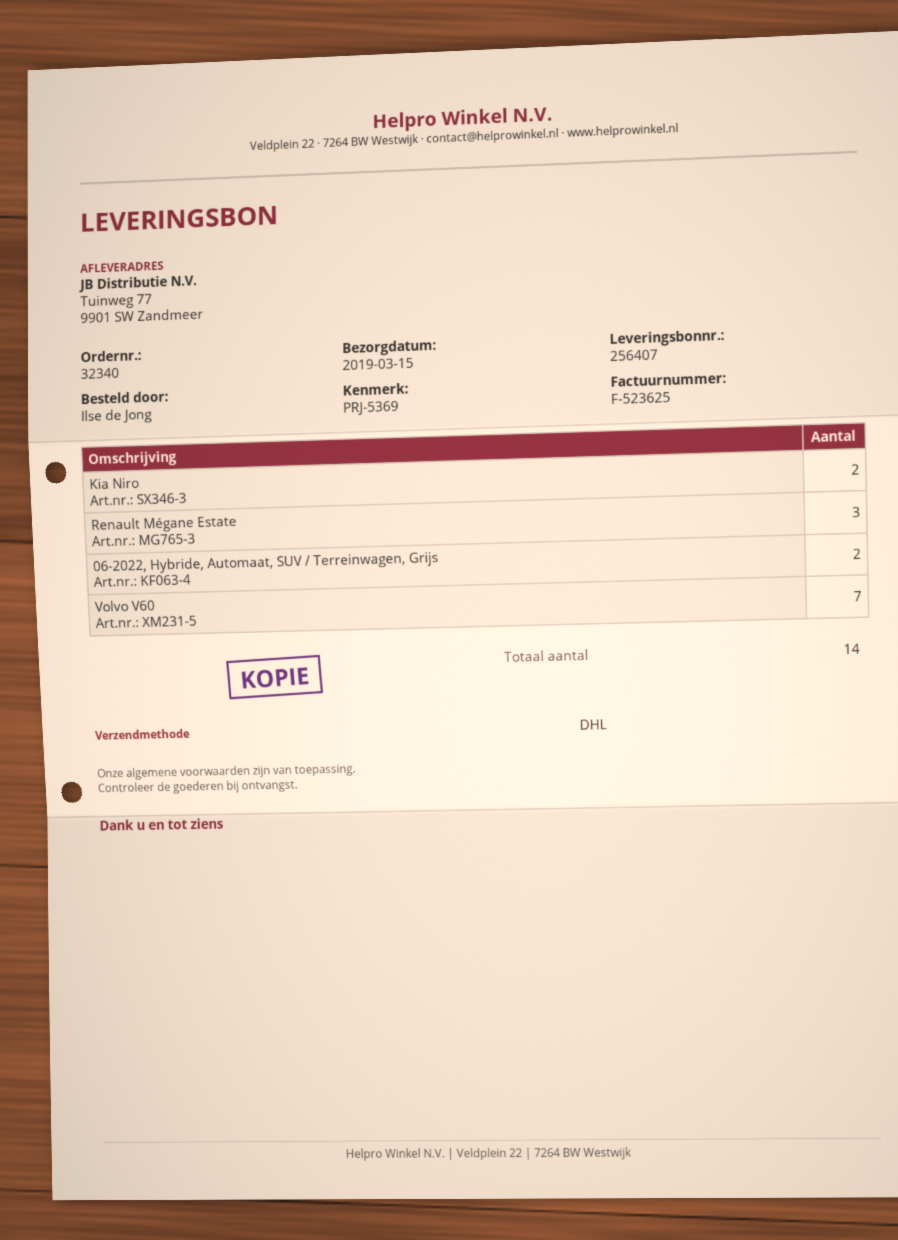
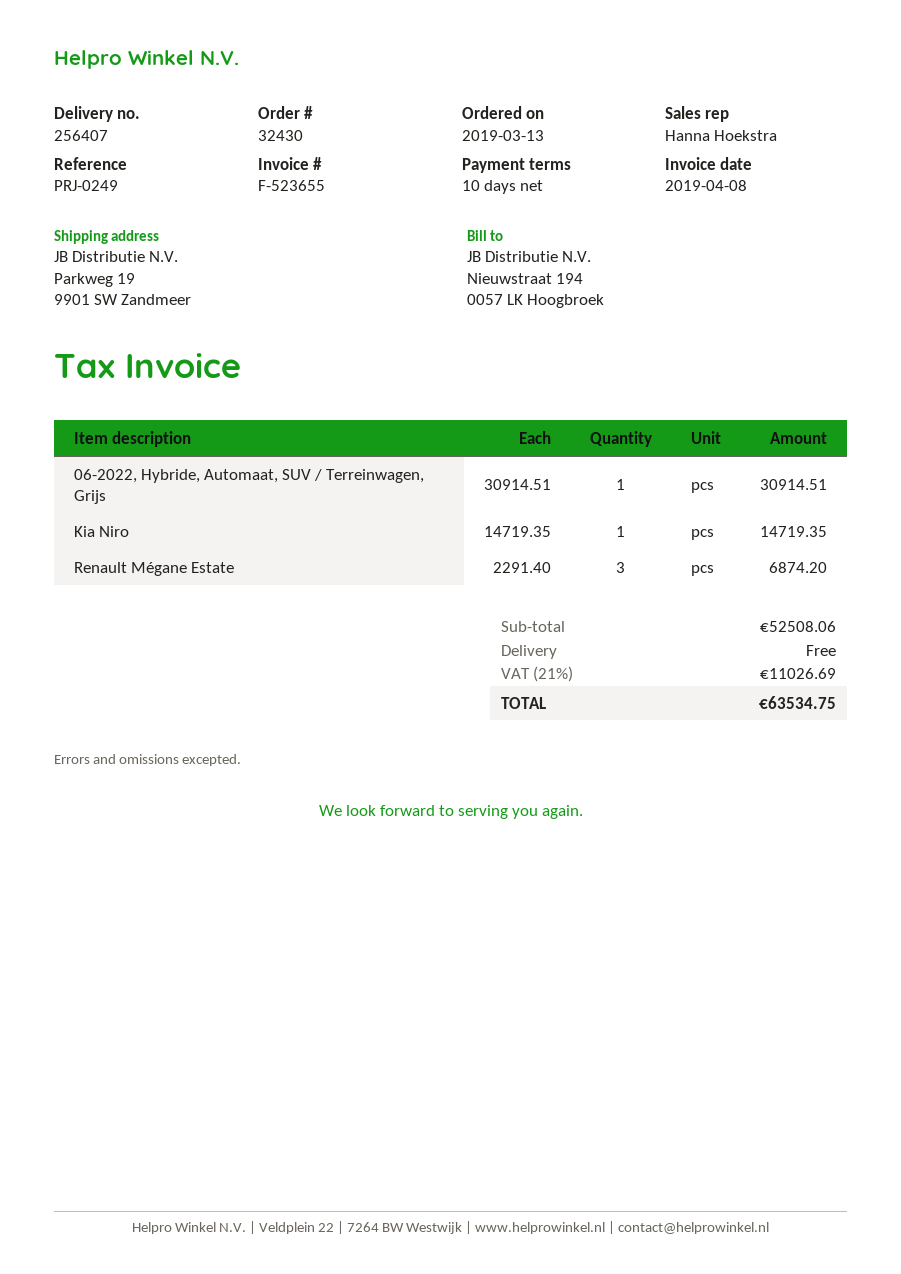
order number: 32340 -> 32430
invoice number: F-523625 -> F-523655
reference: PRJ-5369 -> PRJ-0249
ship to: Tuinweg 77, 9901 SW Zandmeer -> Parkweg 19, 9901 SW Zandmeer
Kia Niro: 2 -> 1
06-2022, Hybride, Automaat, SUV / Terreinwagen, Grijs: 2 -> 1
Volvo V60: 7 -> none

